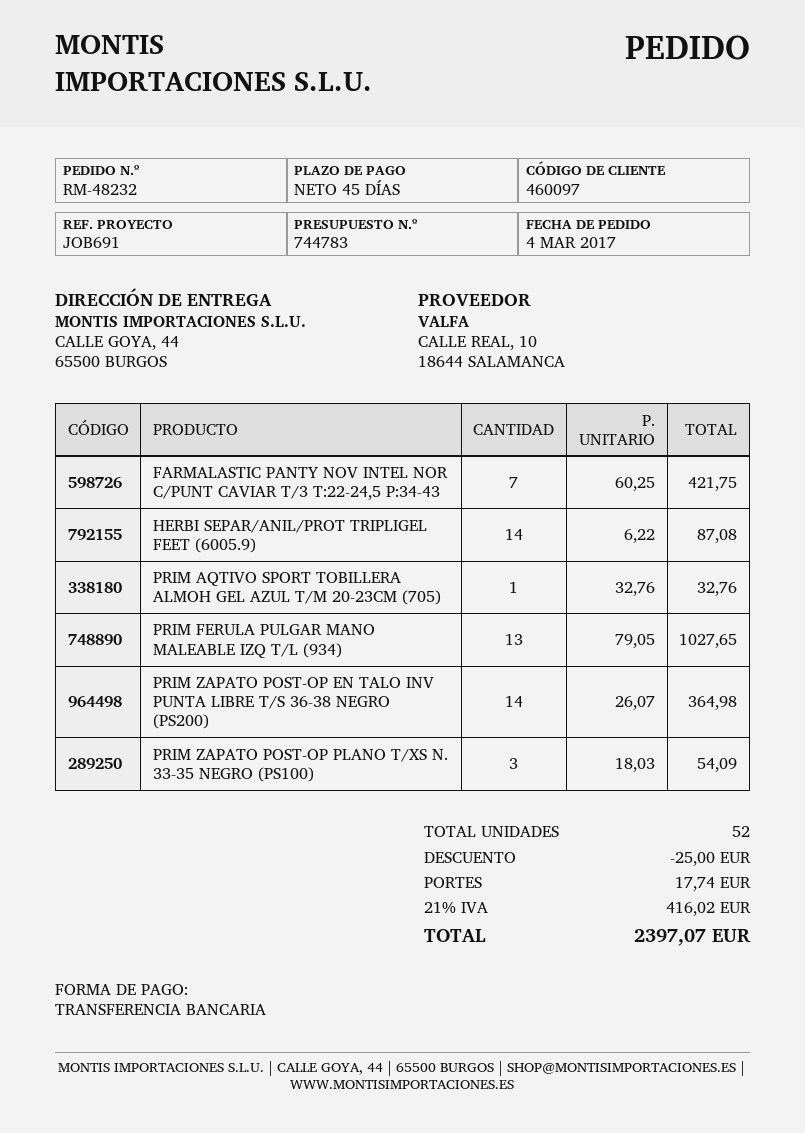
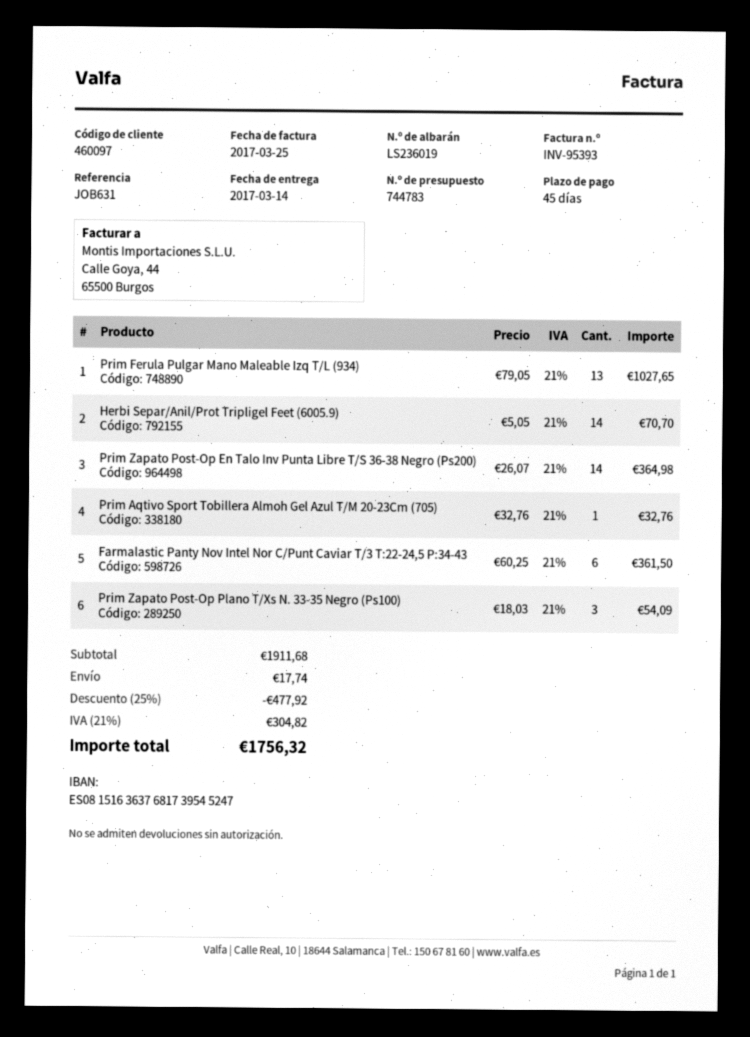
reference: JOB691 -> JOB631
FARMALASTIC PANTY NOV INTEL NOR C/PUNT CAVIAR T/3 T:22-24,5 P:34-43: 7 x 60.25 = 421.75 -> 6 x 60.25 = 361.50
HERBI SEPAR/ANIL/PROT TRIPLIGEL FEET (6005.9): 14 x 6.22 = 87.08 -> 14 x 5.05 = 70.70
discount: 25.00 -> 477.92
tax: 21% = 416.02 -> 21% = 304.82
total: 2397.07 -> 1756.32

